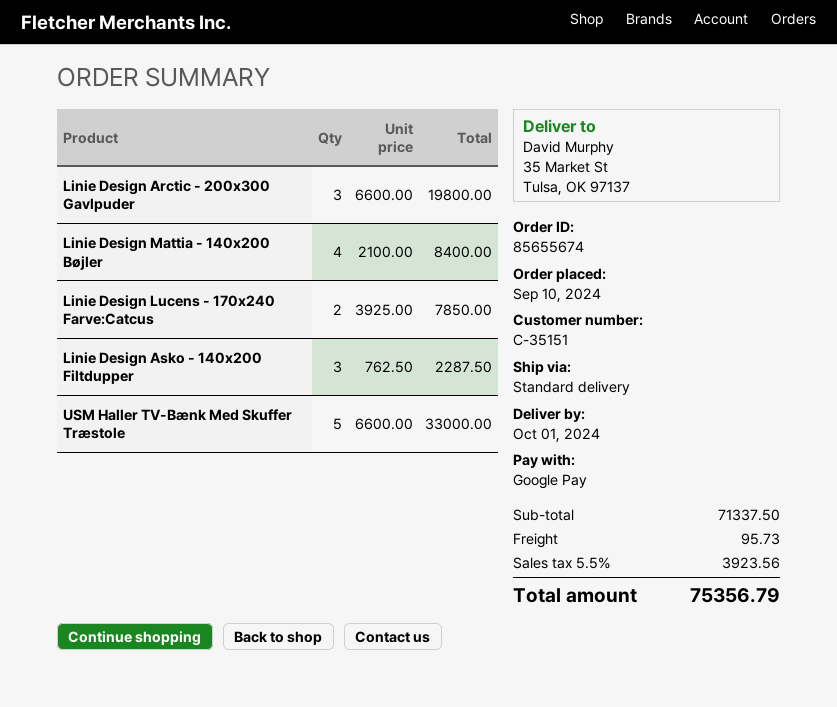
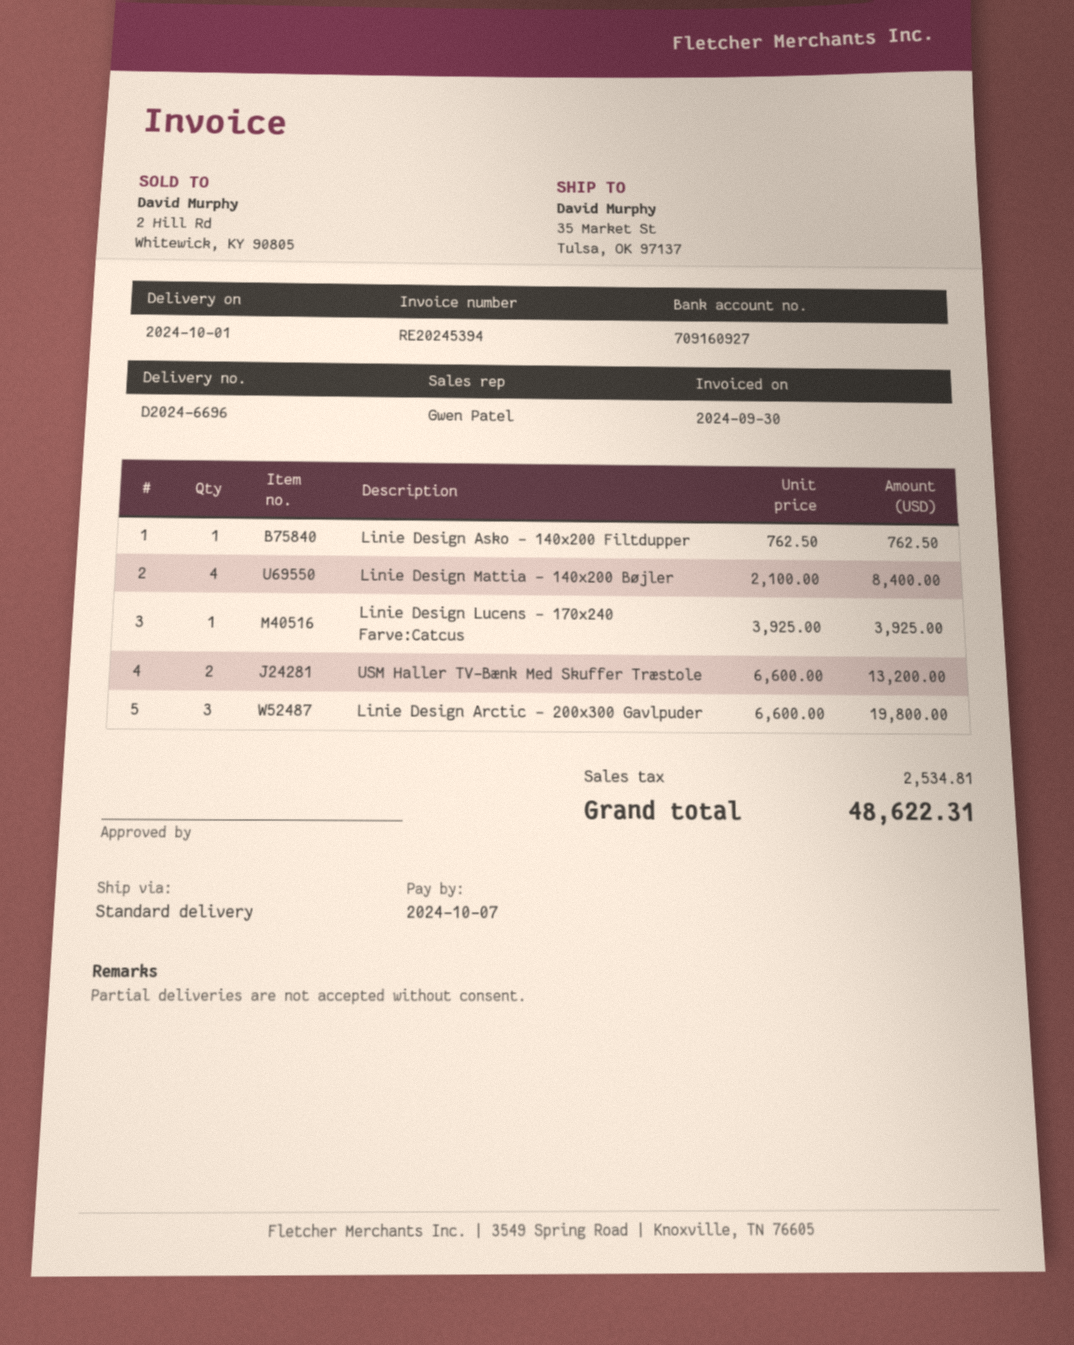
Linie Design Lucens - 170x240 Farve:Catcus: 2 x 3925.00 = 7850.00 -> 1 x 3925.00 = 3925.00
Linie Design Asko - 140x200 Filtdupper: 3 x 762.50 = 2287.50 -> 1 x 762.50 = 762.50
USM Haller TV-Bænk Med Skuffer Træstole: 5 x 6600.00 = 33000.00 -> 2 x 6600.00 = 13200.00
shipping: 95.73 -> none
tax: 3923.56 -> 2534.81
total: 75356.79 -> 48622.31

